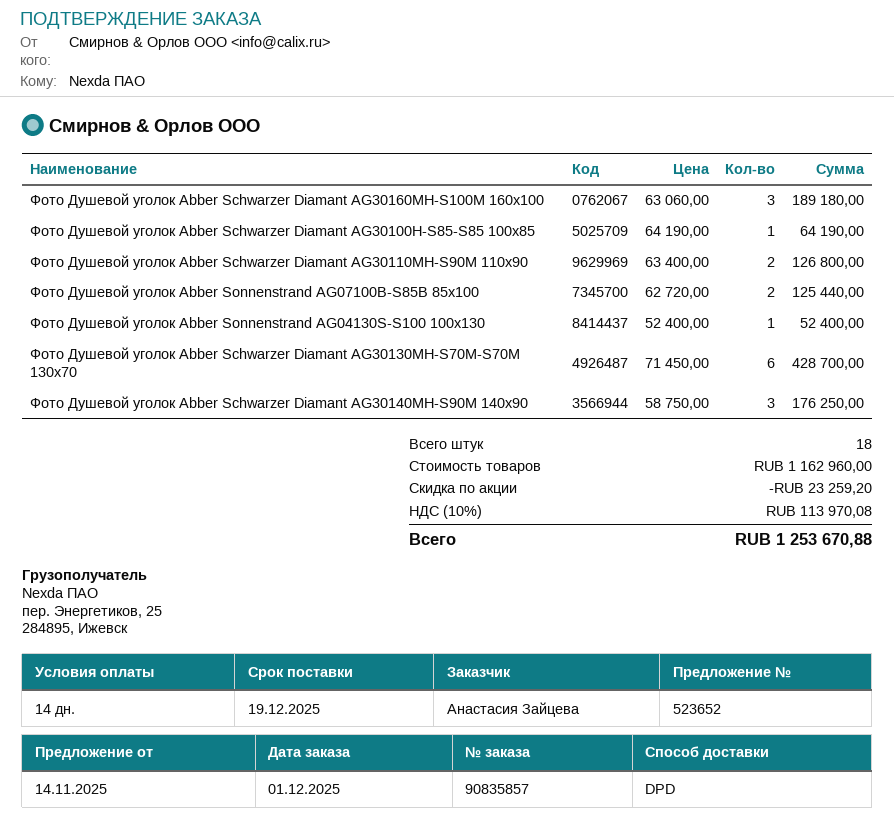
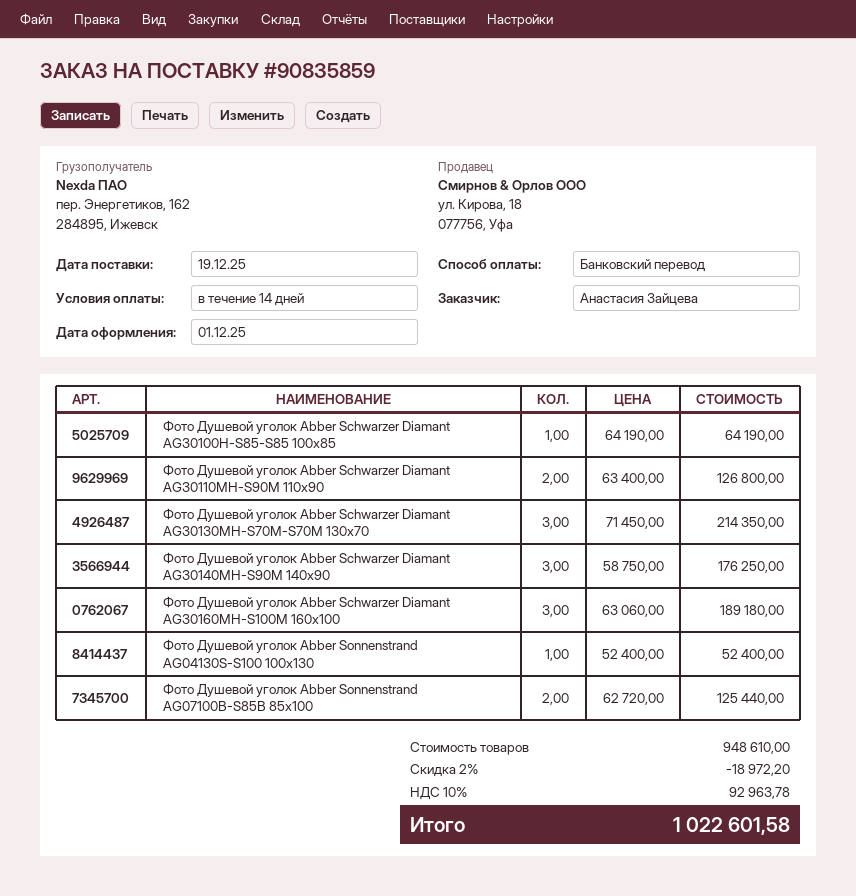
order number: 90835857 -> 90835859
ship to: пер. Энергетиков, 25, 284895, Ижевск -> пер. Энергетиков, 162, 284895, Ижевск
Фото Душевой уголок Abber Schwarzer Diamant AG30130MH-S70M-S70M 130x70: 6 x 71450.00 = 428700.00 -> 3 x 71450.00 = 214350.00
subtotal: 1162960.00 -> 948610.00
discount: 23259.20 -> 18972.20
tax: 10% = 113970.08 -> 10% = 92963.78
total: 1253670.88 -> 1022601.58

